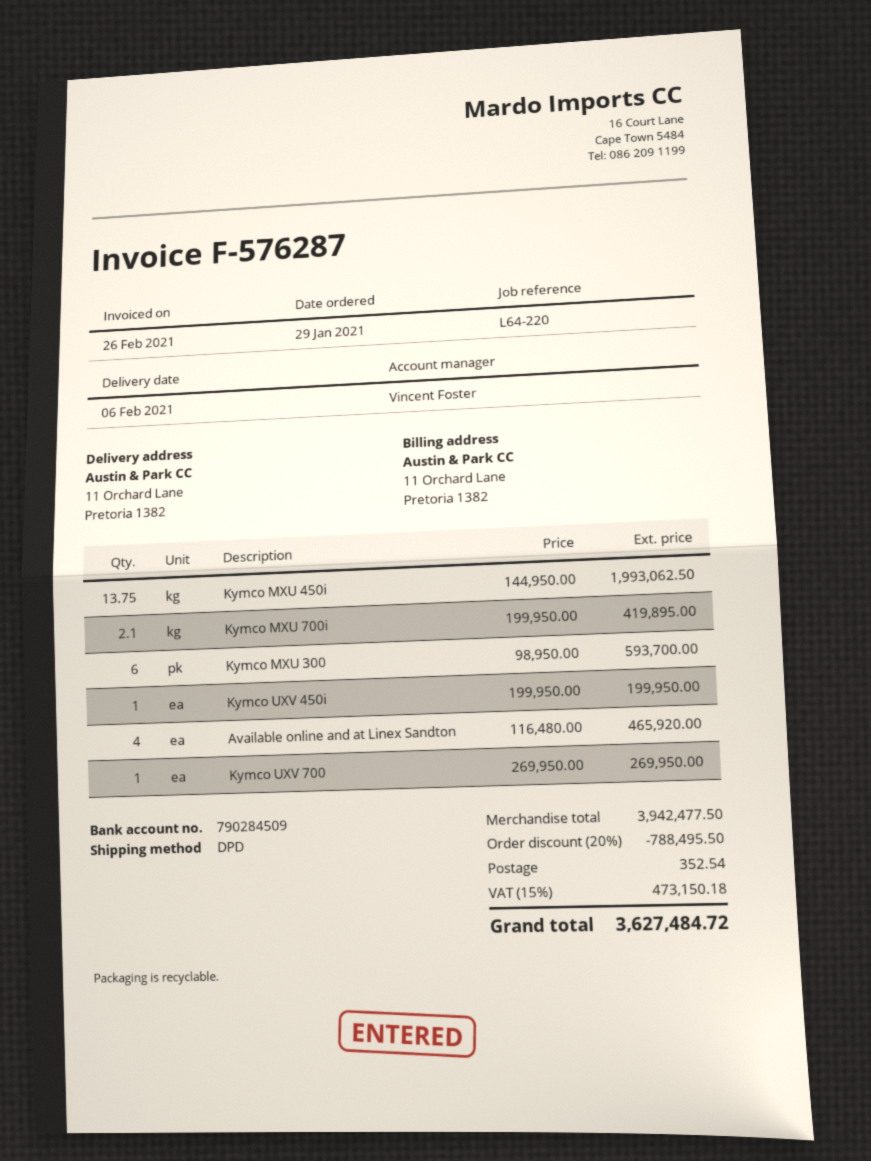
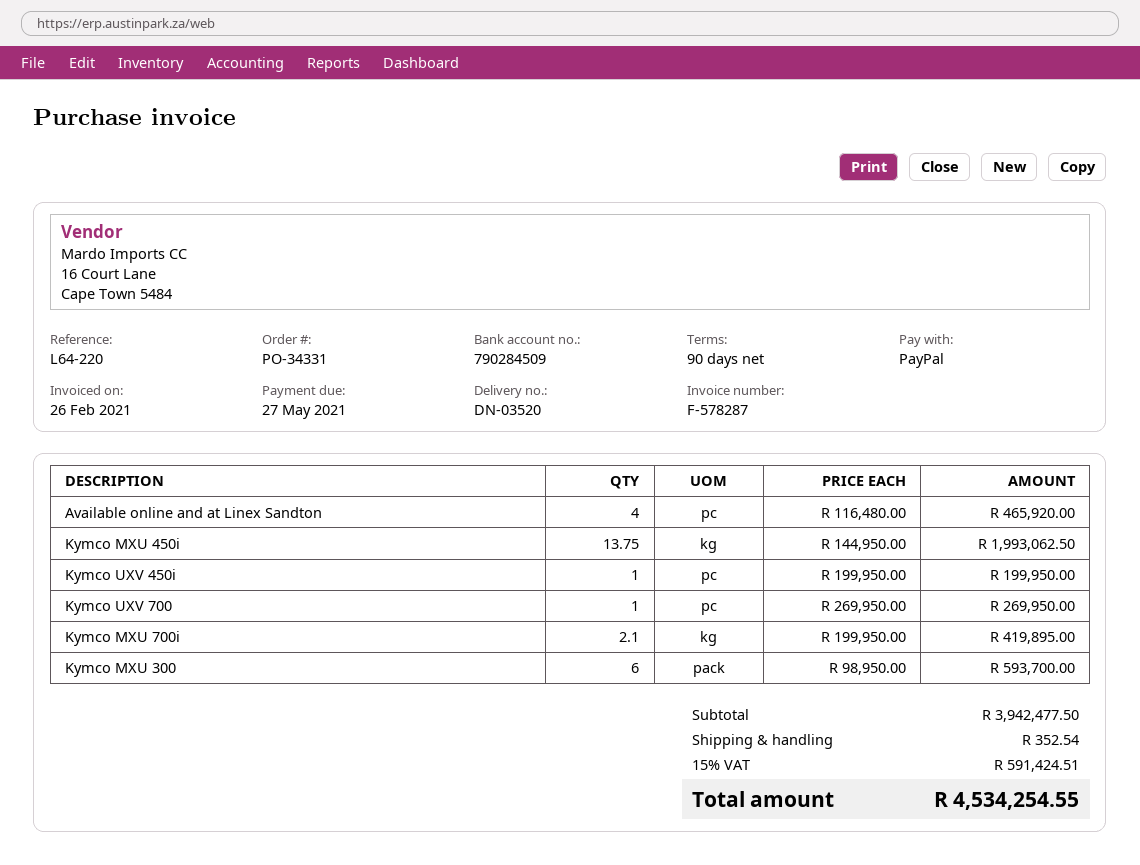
invoice number: F-576287 -> F-578287
discount: 20% = 788495.50 -> none
tax: 15% = 473150.18 -> 15% = 591424.51
total: 3627484.72 -> 4534254.55

